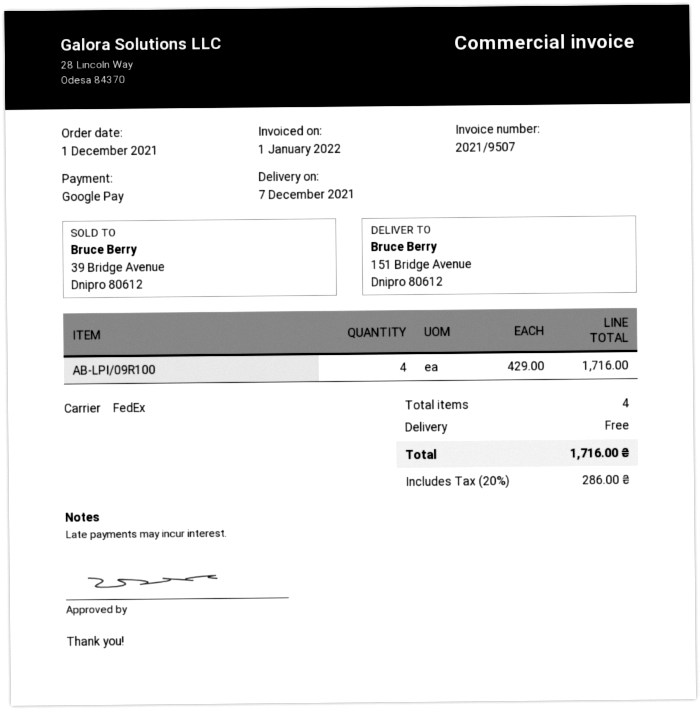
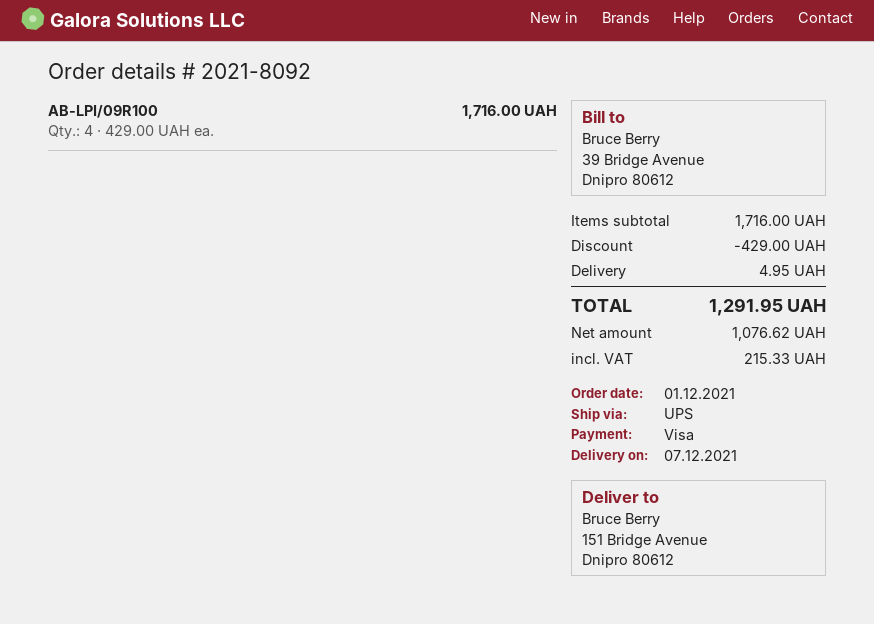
payment method: Google Pay -> Visa
shipping method: FedEx -> UPS
discount: none -> 429.00
shipping: 0.00 -> 4.95
tax: 286.00 -> 215.33
total: 1716.00 -> 1291.95

